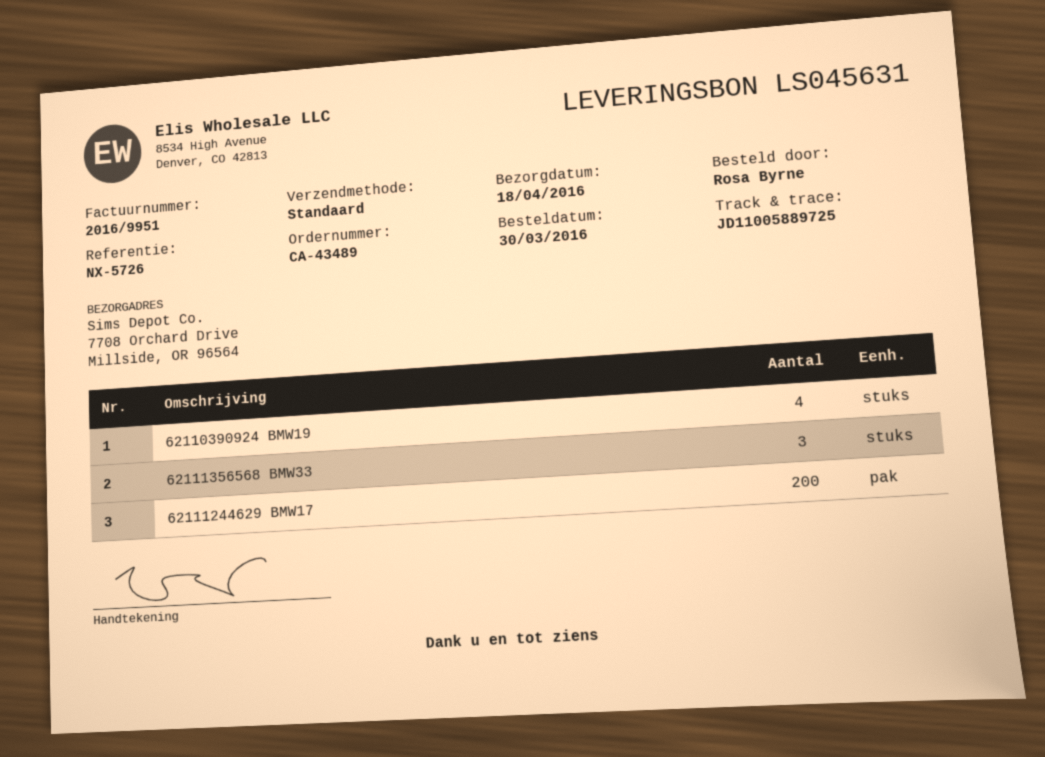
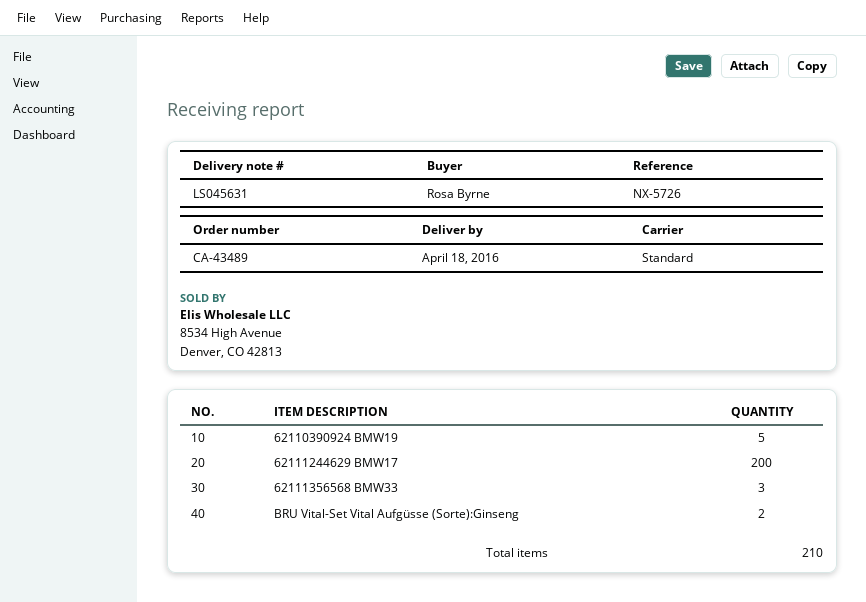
62110390924 BMW19: 4 -> 5
BRU Vital-Set Vital Aufgüsse (Sorte):Ginseng: none -> 2

